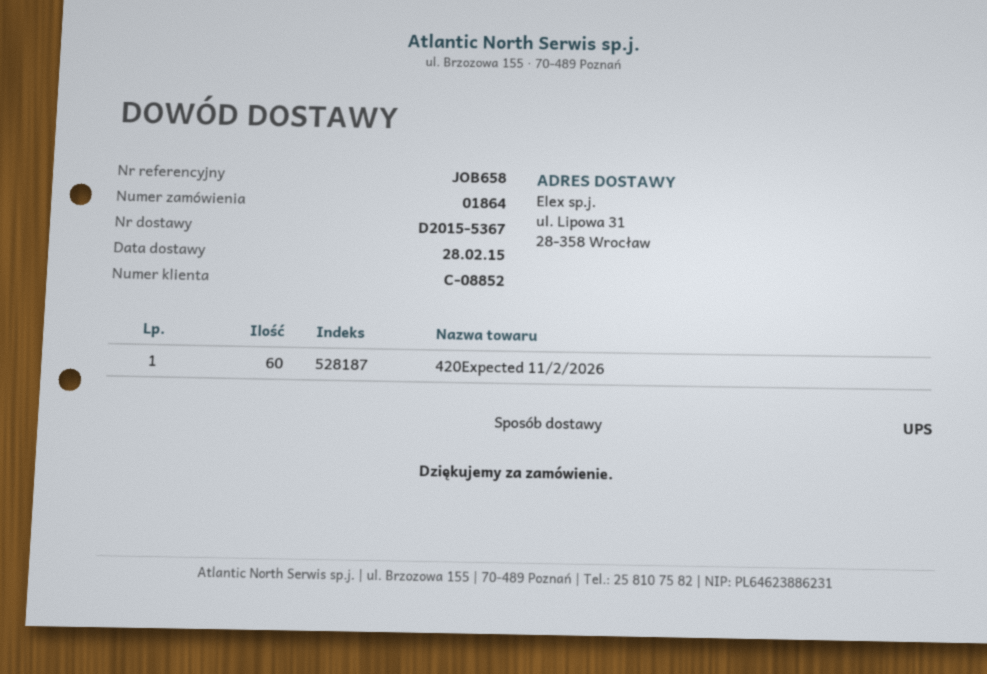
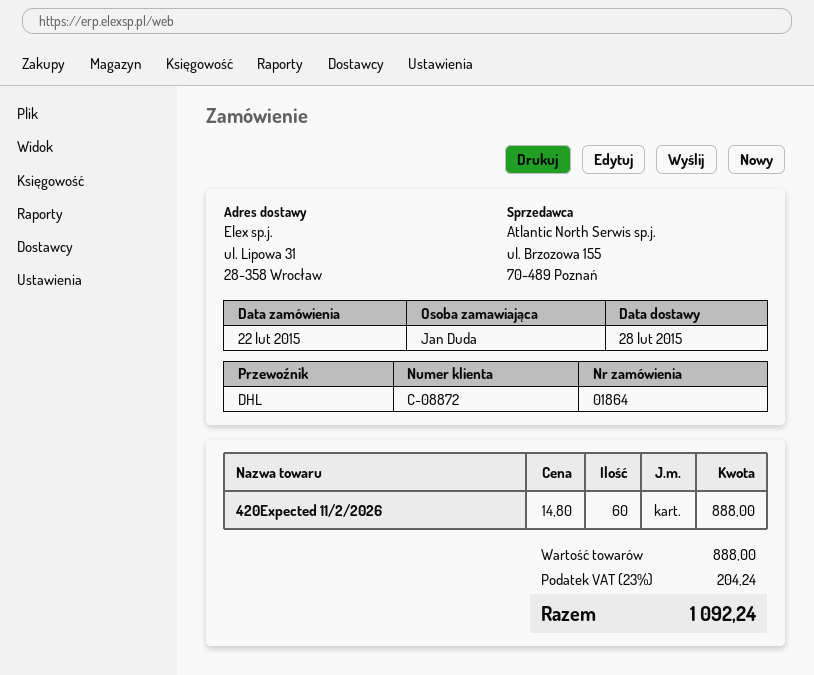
customer number: C-08852 -> C-08872
shipping method: UPS -> DHL

